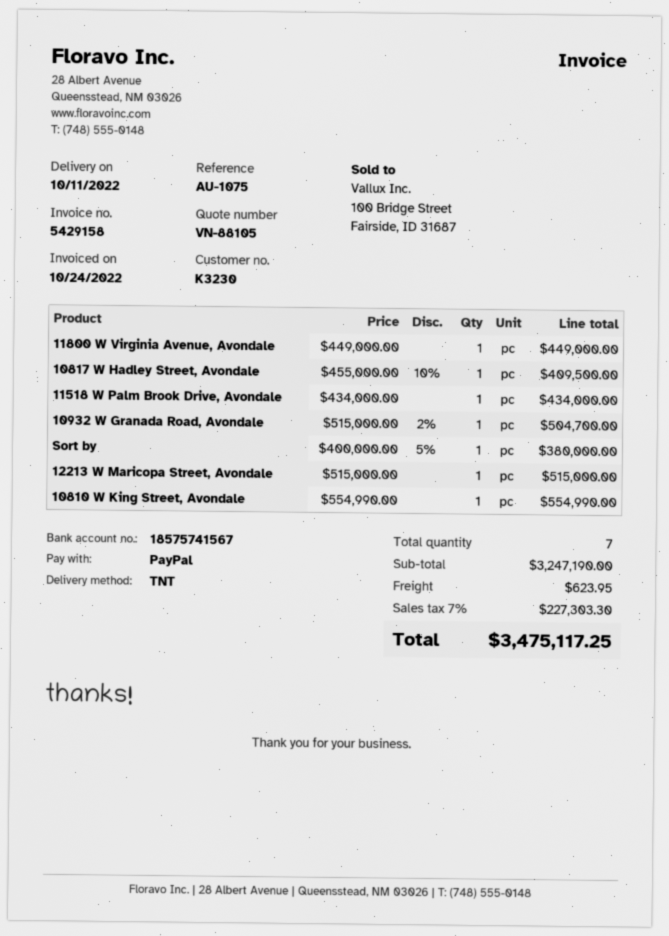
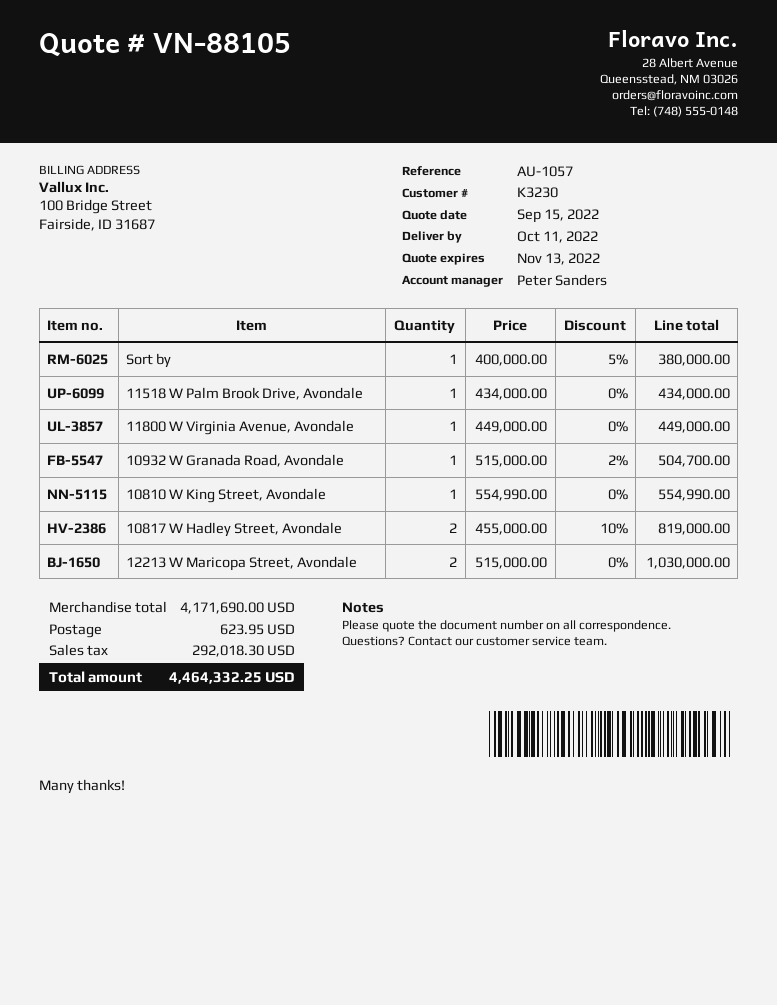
reference: AU-1075 -> AU-1057
10817 W Hadley Street, Avondale: 1 x 455000.00 - 10% = 409500.00 -> 2 x 455000.00 - 10% = 819000.00
12213 W Maricopa Street, Avondale: 1 x 515000.00 = 515000.00 -> 2 x 515000.00 = 1030000.00
subtotal: 3247190.00 -> 4171690.00
tax: 227303.30 -> 292018.30
total: 3475117.25 -> 4464332.25

